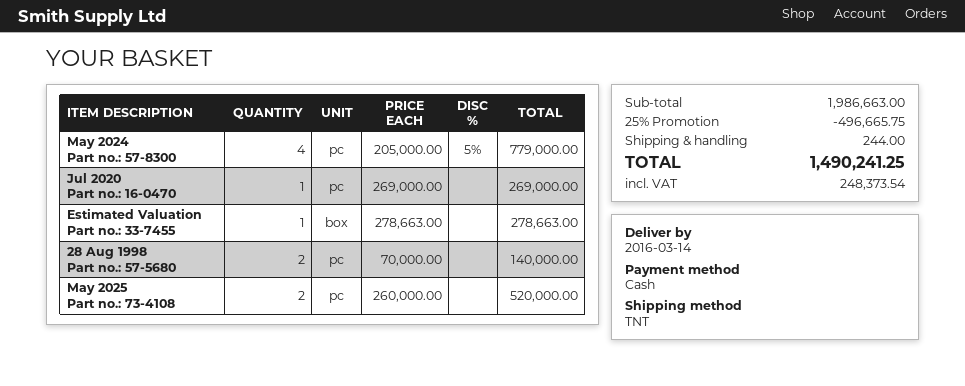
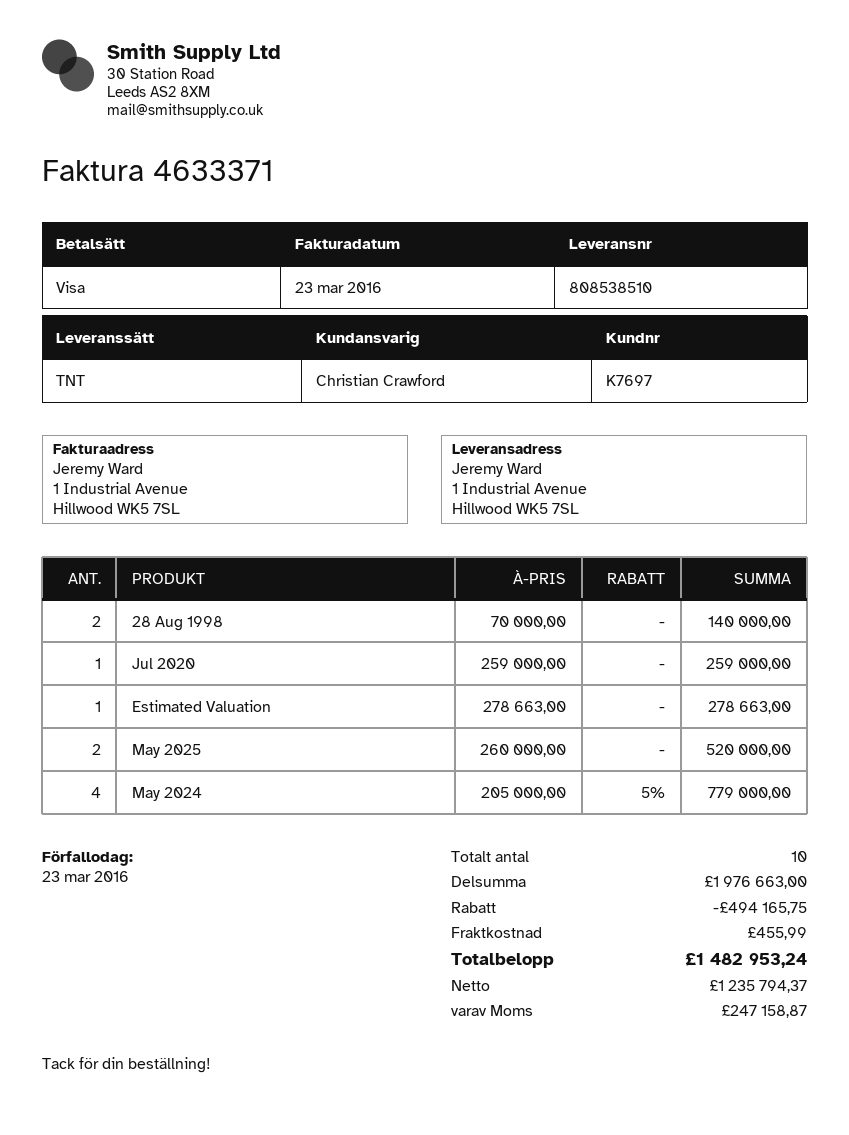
payment method: cash -> Visa
Jul 2020: 1 x 269000.00 = 269000.00 -> 1 x 259000.00 = 259000.00
subtotal: 1986663.00 -> 1976663.00
discount: 496665.75 -> 494165.75
shipping: 244.00 -> 455.99
tax: 248373.54 -> 247158.87
total: 1490241.25 -> 1482953.24

